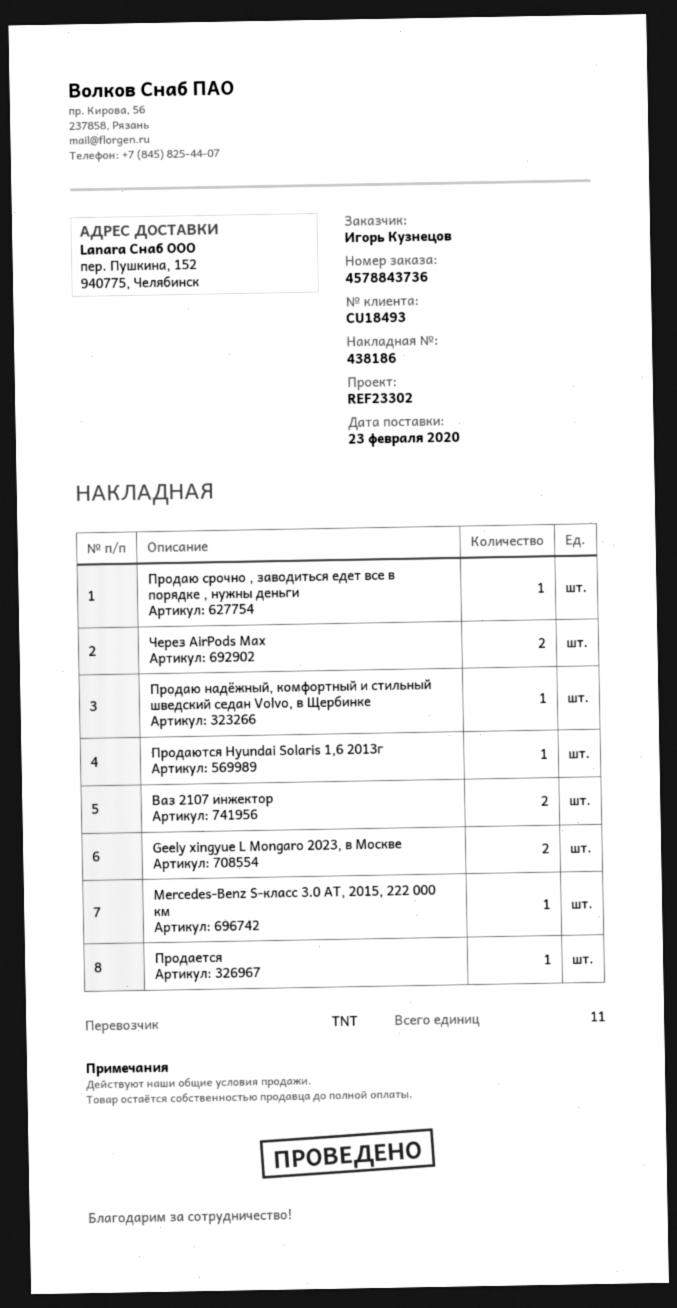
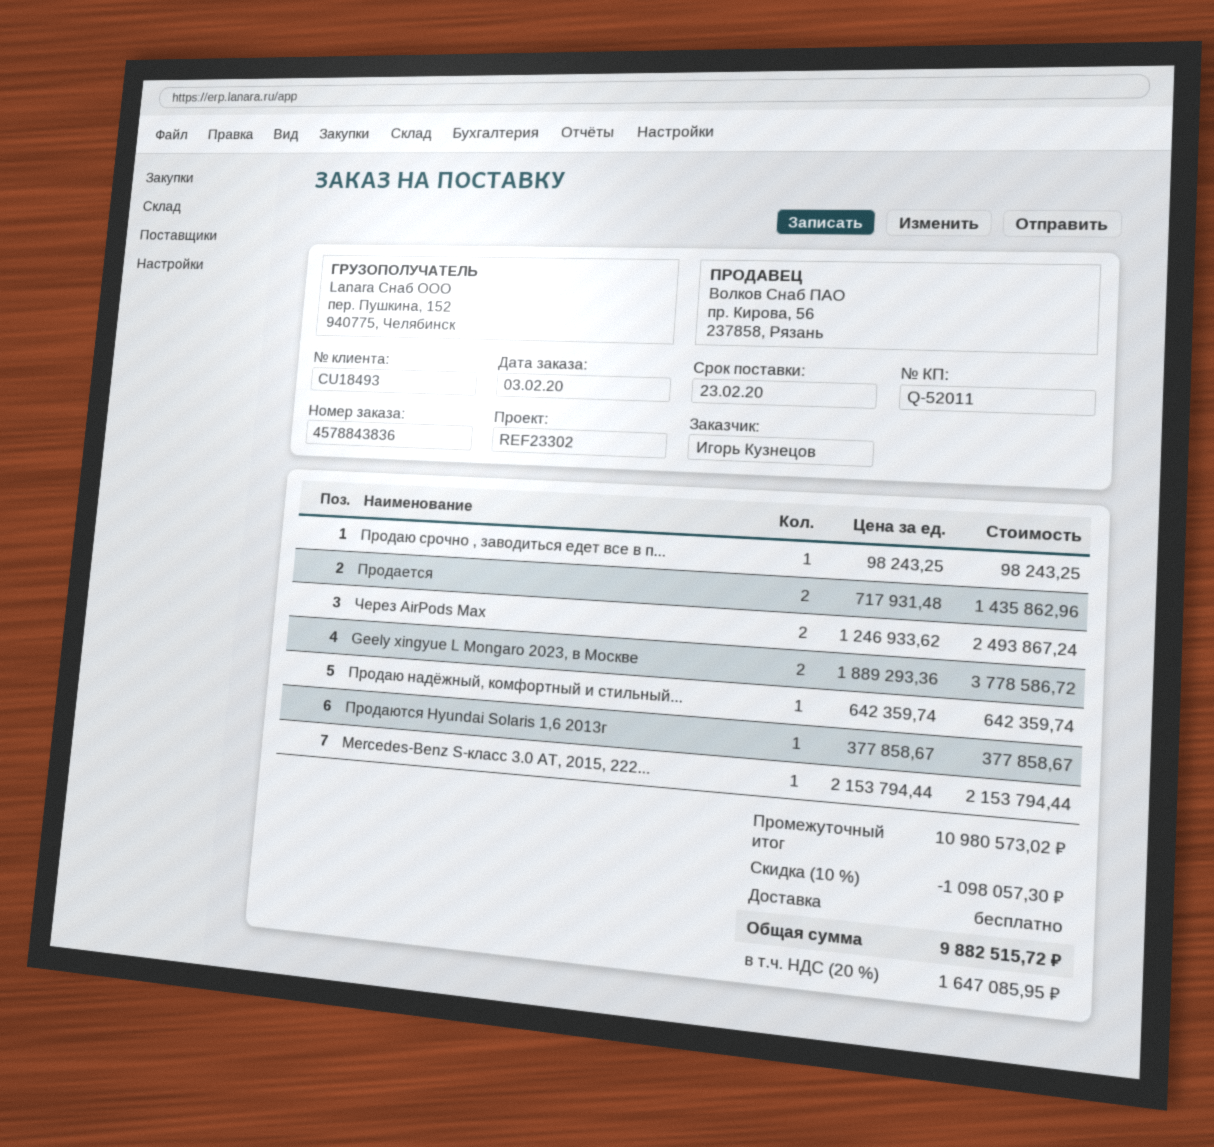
order number: 4578843736 -> 4578843836
Ваз 2107 инжектор: 2 -> none
Продается: 1 -> 2

